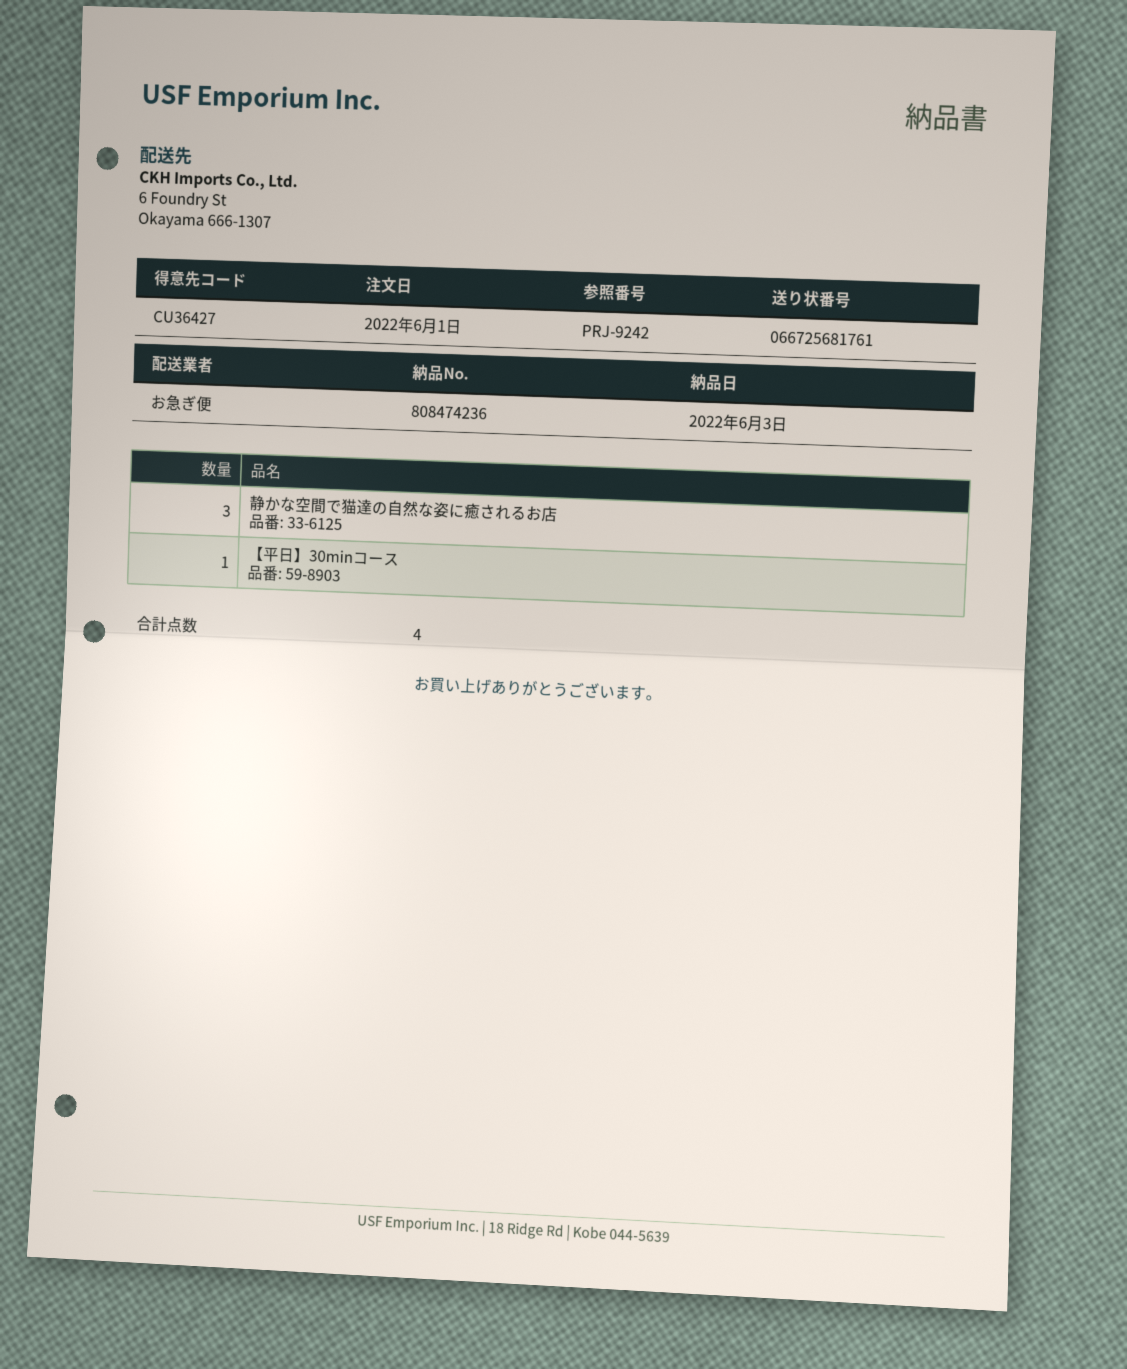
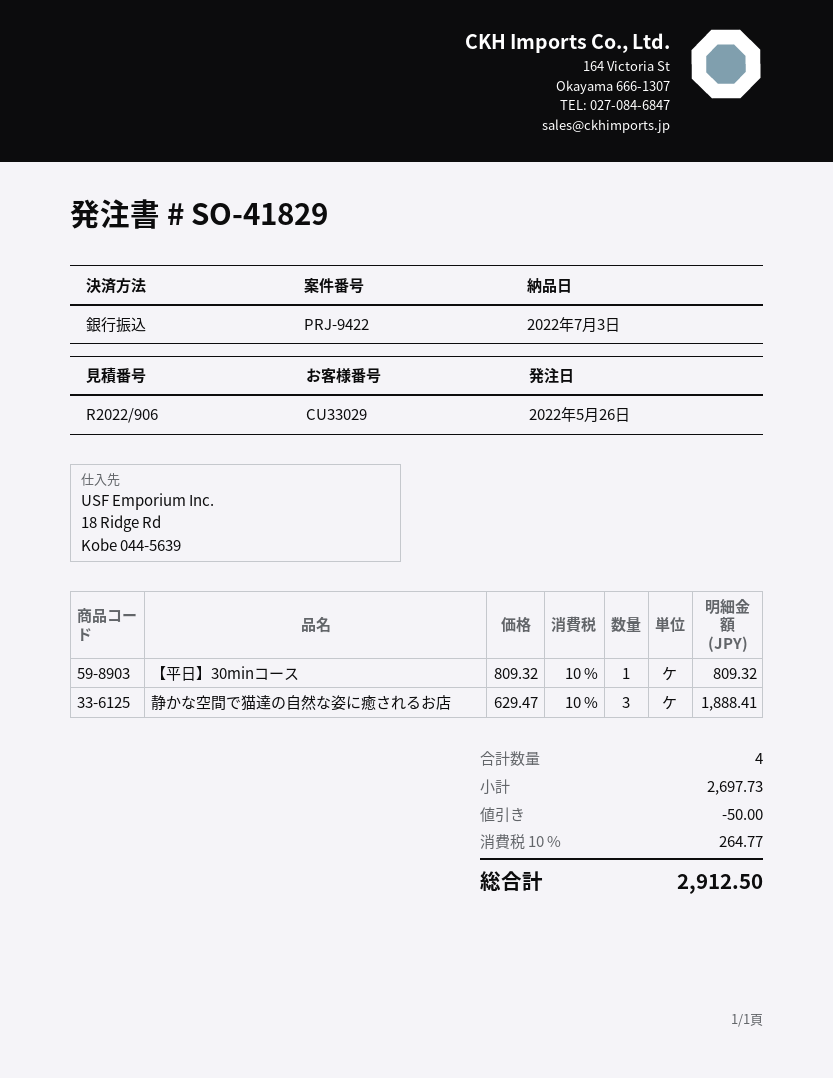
order date: 2022-06-01 -> 2022-05-26
delivery date: 2022-06-03 -> 2022-07-03
customer number: CU36427 -> CU33029
reference: PRJ-9242 -> PRJ-9422

